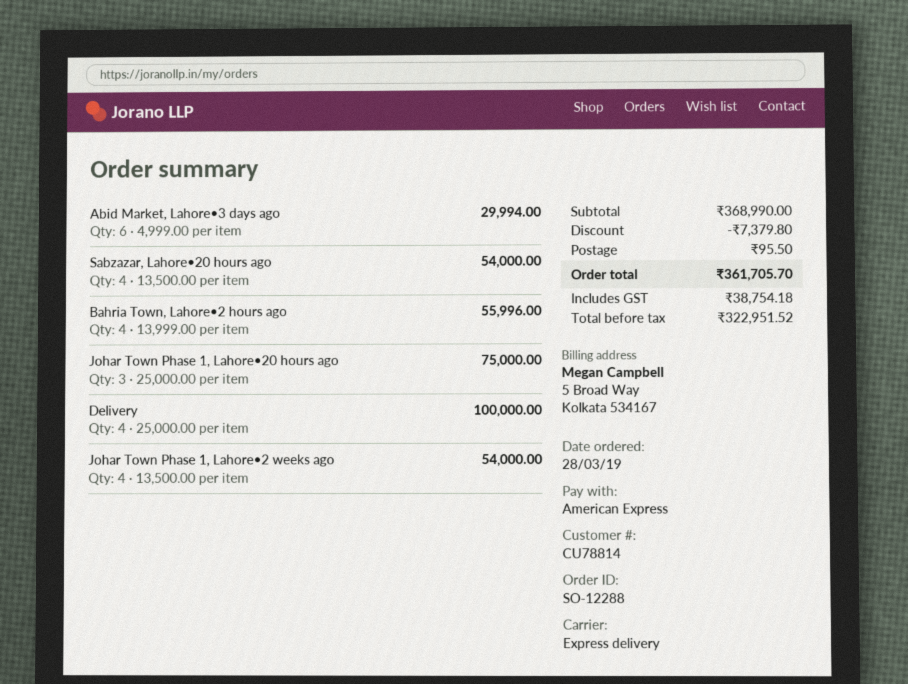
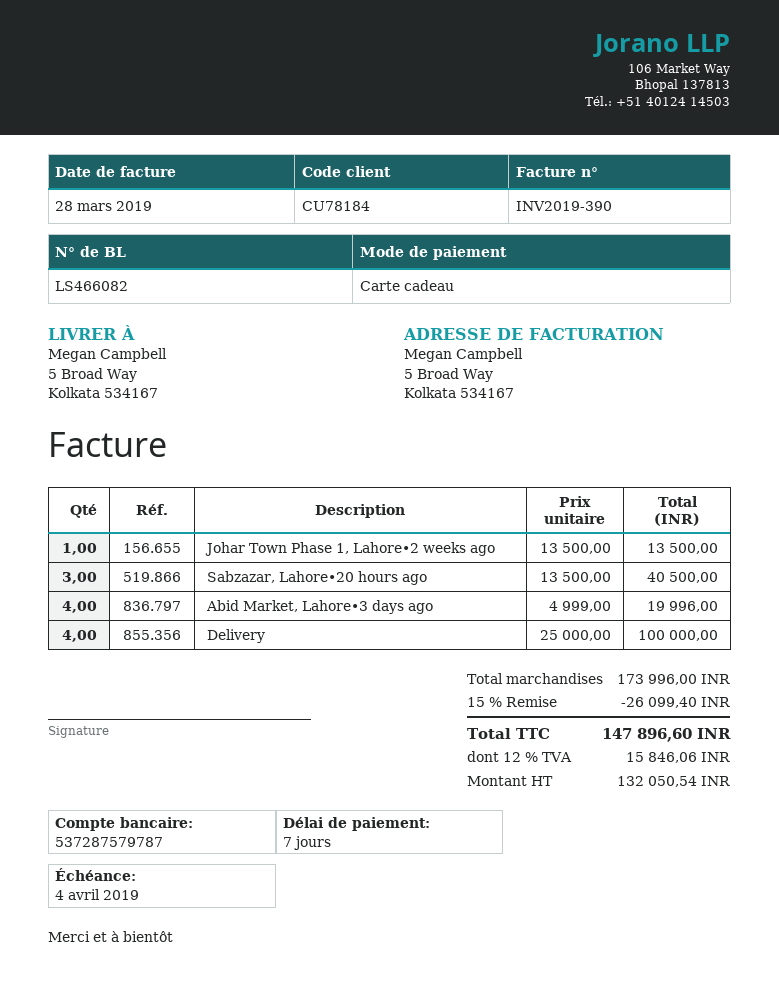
customer number: CU78814 -> CU78184
payment method: American Express -> gift card
Abid Market, Lahore•3 days ago: 6 x 4999.00 = 29994.00 -> 4 x 4999.00 = 19996.00
Sabzazar, Lahore•20 hours ago: 4 x 13500.00 = 54000.00 -> 3 x 13500.00 = 40500.00
Bahria Town, Lahore•2 hours ago: 4 x 13999.00 = 55996.00 -> none
Johar Town Phase 1, Lahore•20 hours ago: 3 x 25000.00 = 75000.00 -> none
Johar Town Phase 1, Lahore•2 weeks ago: 4 x 13500.00 = 54000.00 -> 1 x 13500.00 = 13500.00
subtotal: 368990.00 -> 173996.00
discount: 7379.80 -> 26099.40
shipping: 95.50 -> none
net: 322951.52 -> 132050.54
tax: 38754.18 -> 15846.06
total: 361705.70 -> 147896.60

